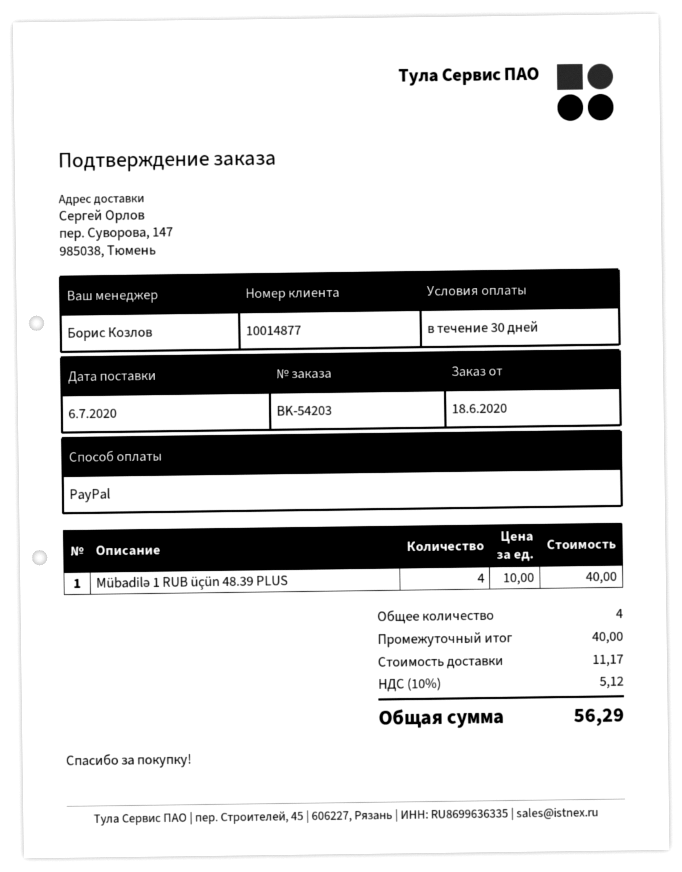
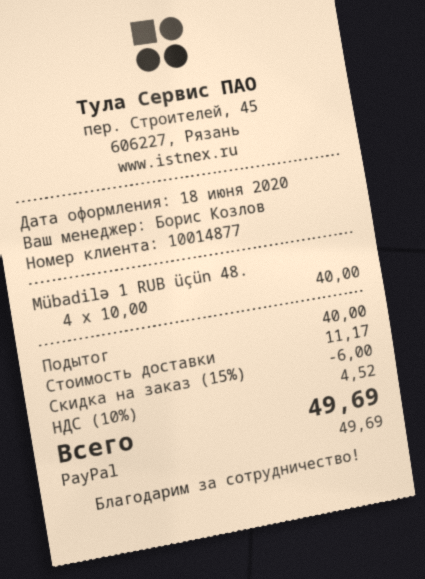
discount: none -> 15% = 6.00
tax: 10% = 5.12 -> 10% = 4.52
total: 56.29 -> 49.69

